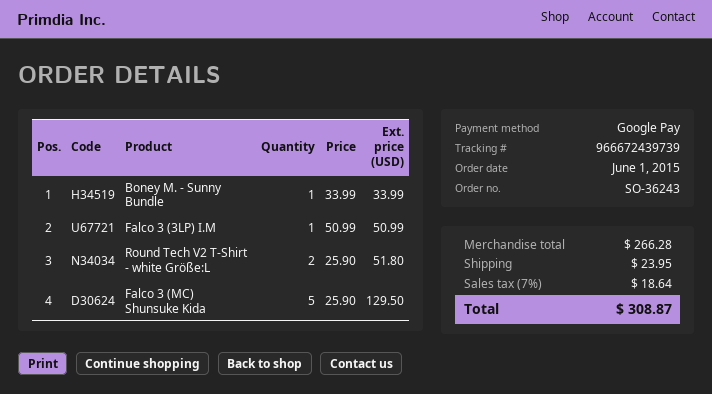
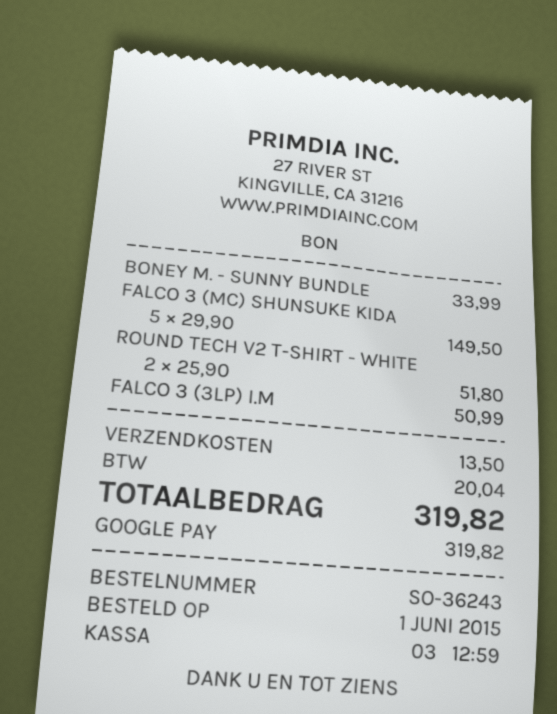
Falco 3 (MC) Shunsuke Kida: 5 x 25.90 = 129.50 -> 5 x 29.90 = 149.50
shipping: 23.95 -> 13.50
tax: 18.64 -> 20.04
total: 308.87 -> 319.82

